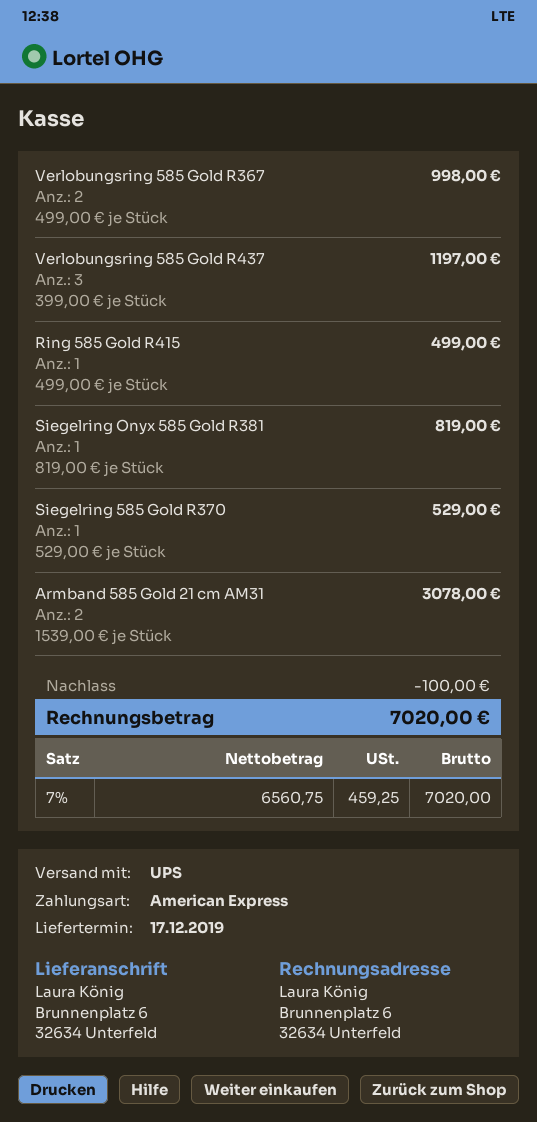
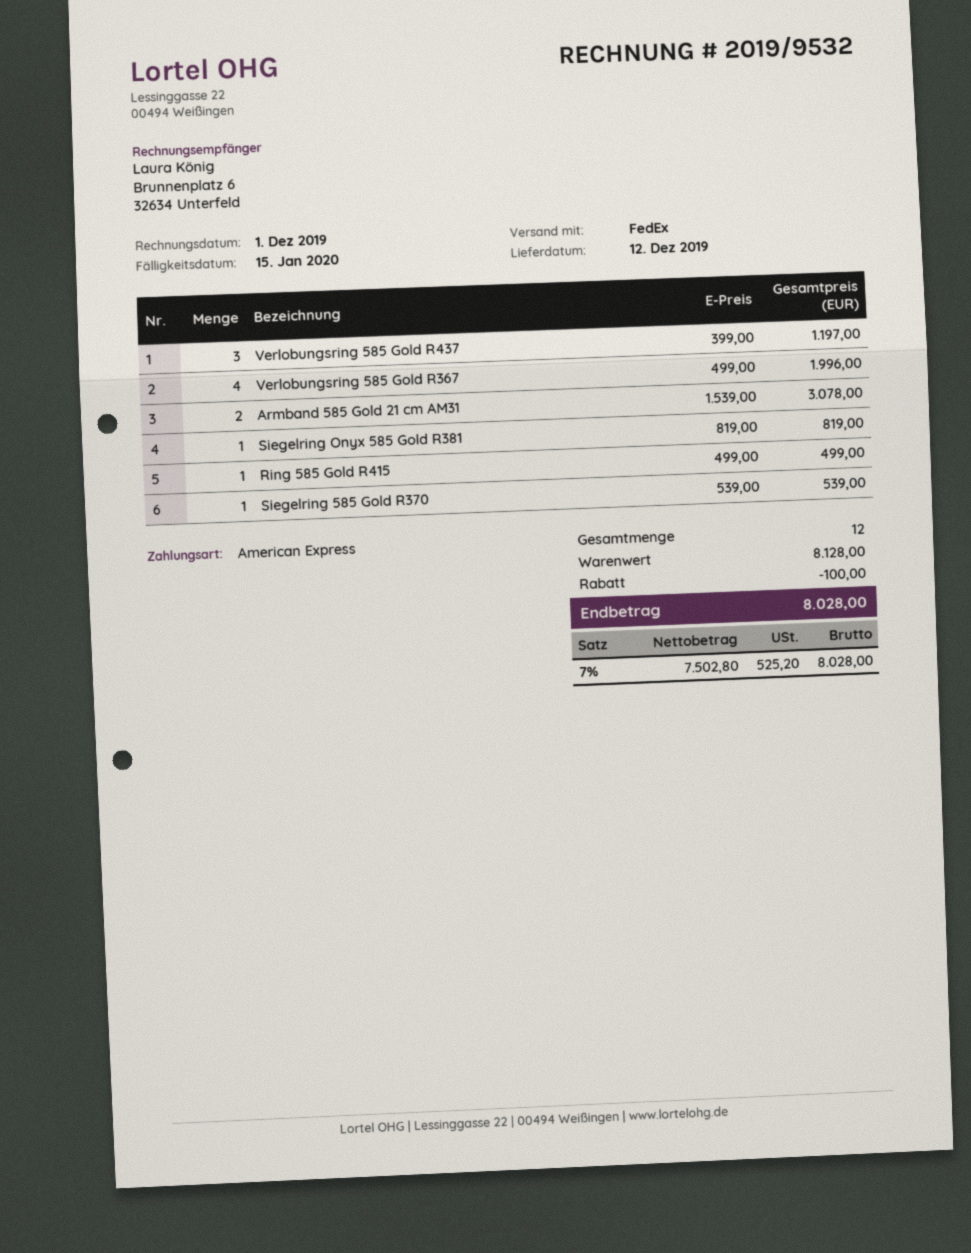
delivery date: 2019-12-17 -> 2019-12-12
shipping method: UPS -> FedEx
Verlobungsring 585 Gold R367: 2 x 499.00 = 998.00 -> 4 x 499.00 = 1996.00
Siegelring 585 Gold R370: 1 x 529.00 = 529.00 -> 1 x 539.00 = 539.00
net: 6560.75 -> 7502.80
tax: 7% = 459.25 -> 7% = 525.20
total: 7020.00 -> 8028.00

